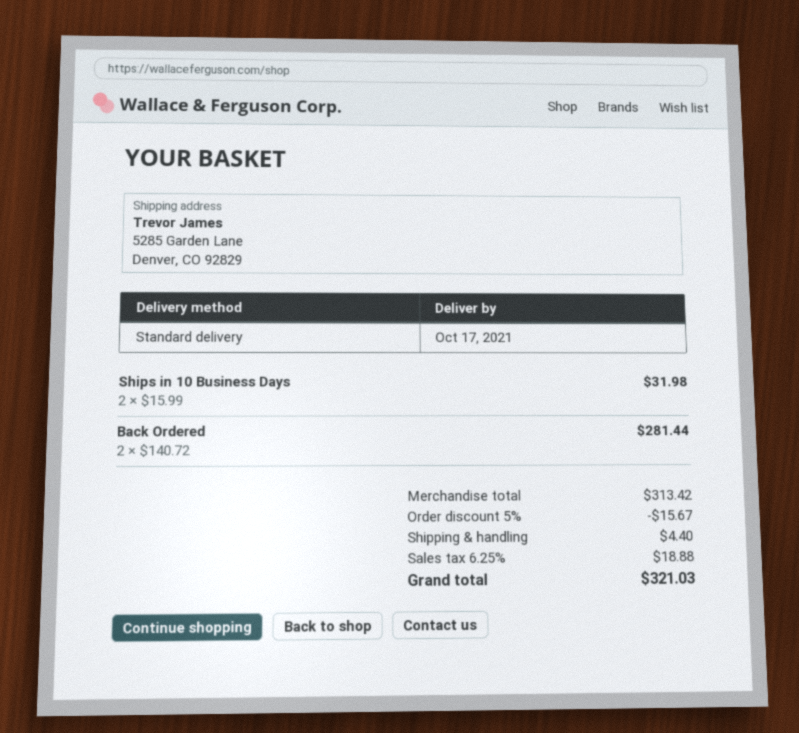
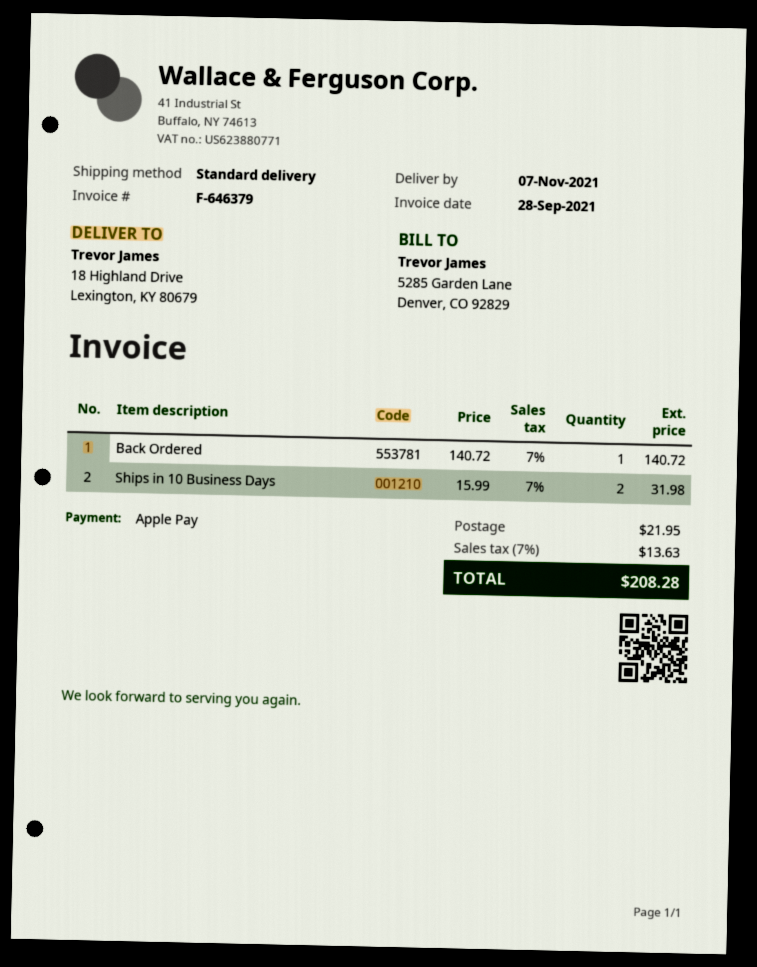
delivery date: 2021-10-17 -> 2021-11-07
ship to: 5285 Garden Lane, Denver, CO 92829 -> 18 Highland Drive, Lexington, KY 80679
Back Ordered: 2 x 140.72 = 281.44 -> 1 x 140.72 = 140.72
discount: 5% = 15.67 -> none
shipping: 4.40 -> 21.95
tax: 6.25% = 18.88 -> 7% = 13.63
total: 321.03 -> 208.28

